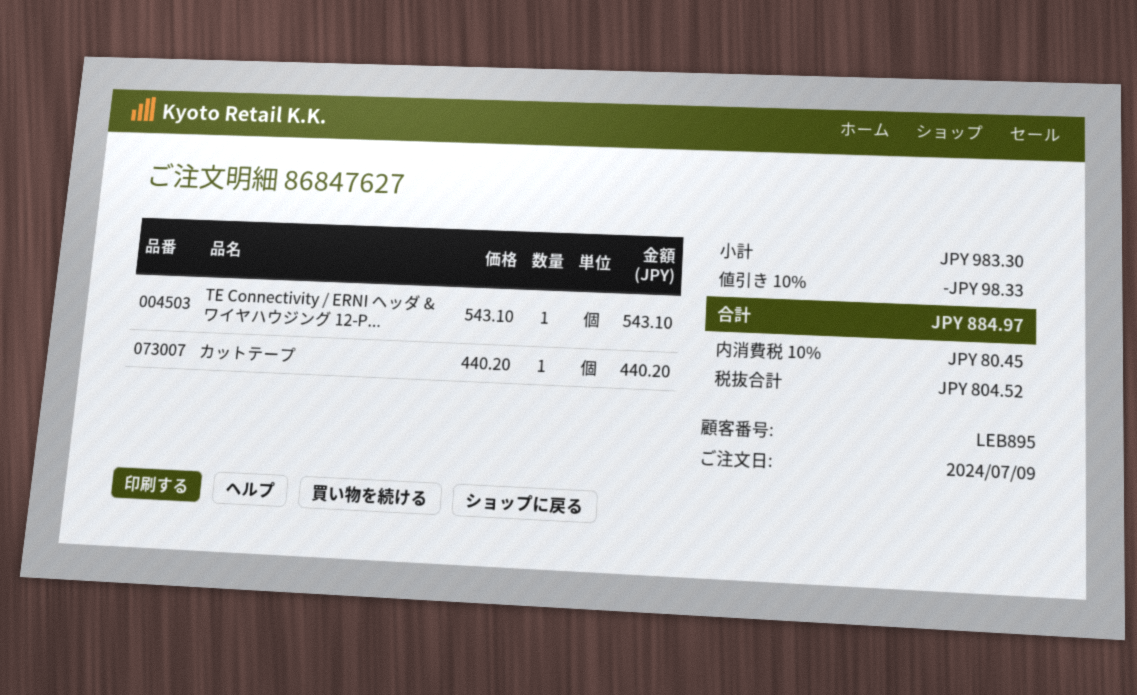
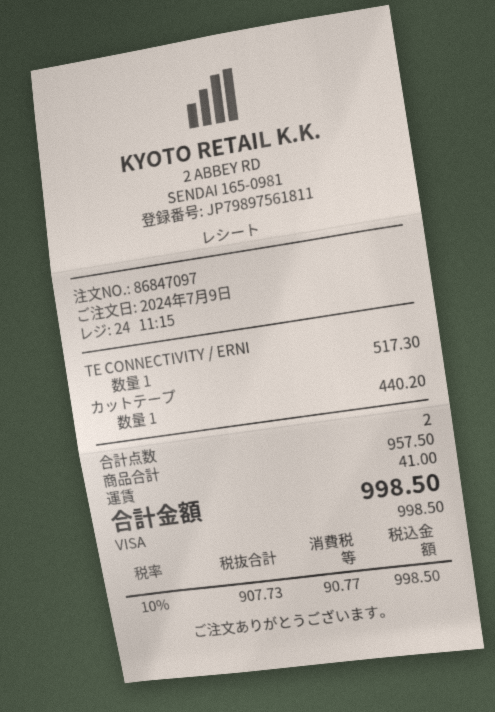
order number: 86847627 -> 86847097
TE Connectivity / ERNI ヘッダ & ワイヤハウジング 12-P...: 1 for 543.10 -> 1 for 517.30
subtotal: 983.30 -> 957.50
discount: 10% = 98.33 -> none
shipping: none -> 41.00
net: 804.52 -> 907.73
tax: 10% = 80.45 -> 10% = 90.77
total: 884.97 -> 998.50

